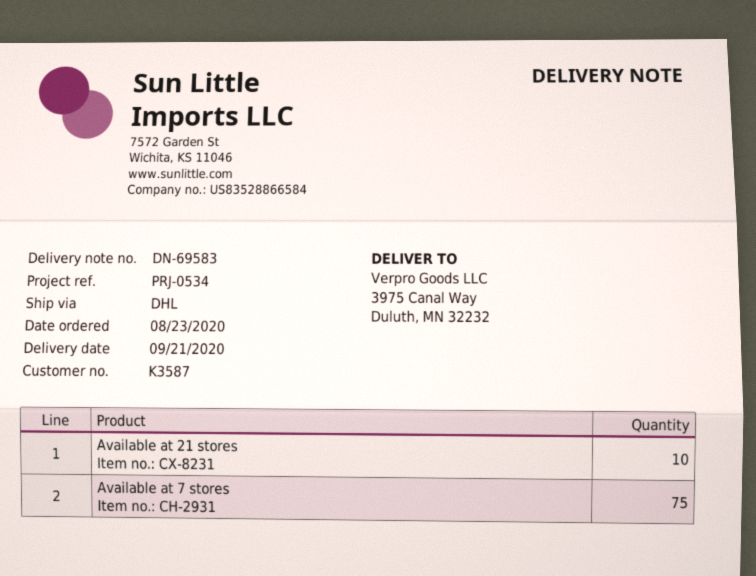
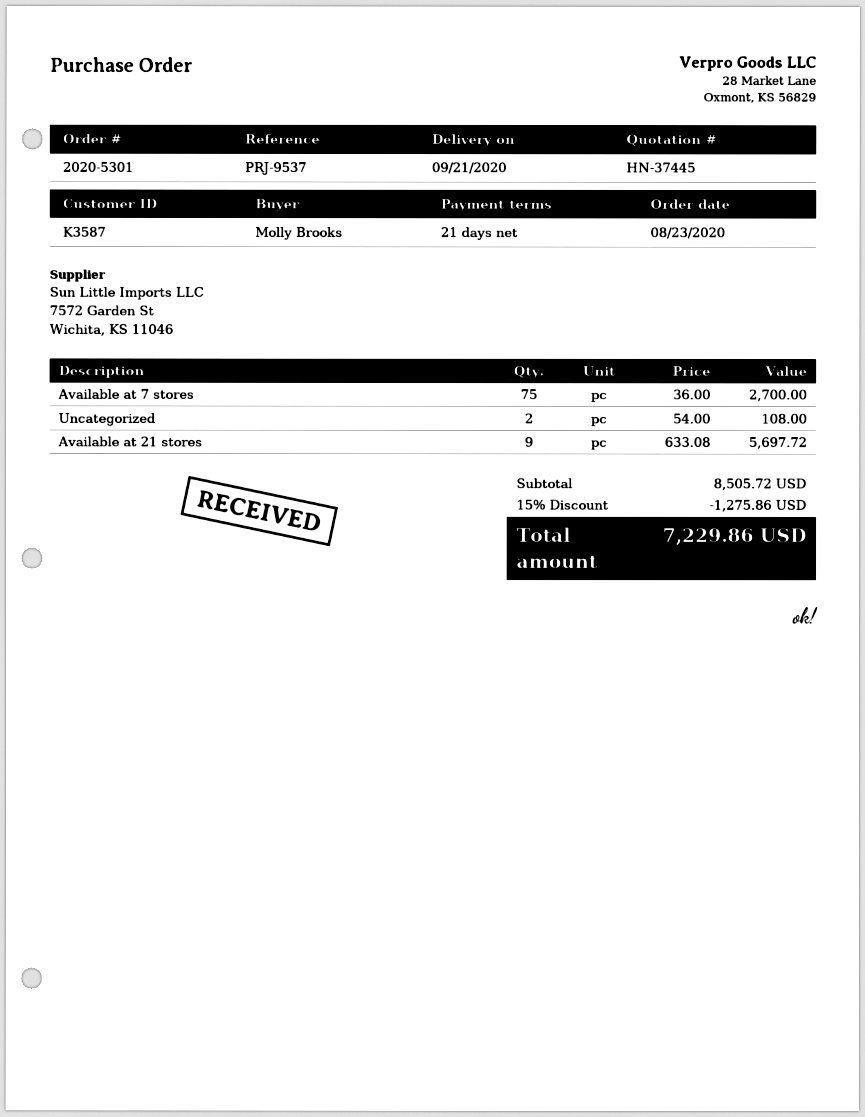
reference: PRJ-0534 -> PRJ-9537
Available at 21 stores: 10 -> 9
Uncategorized: none -> 2

